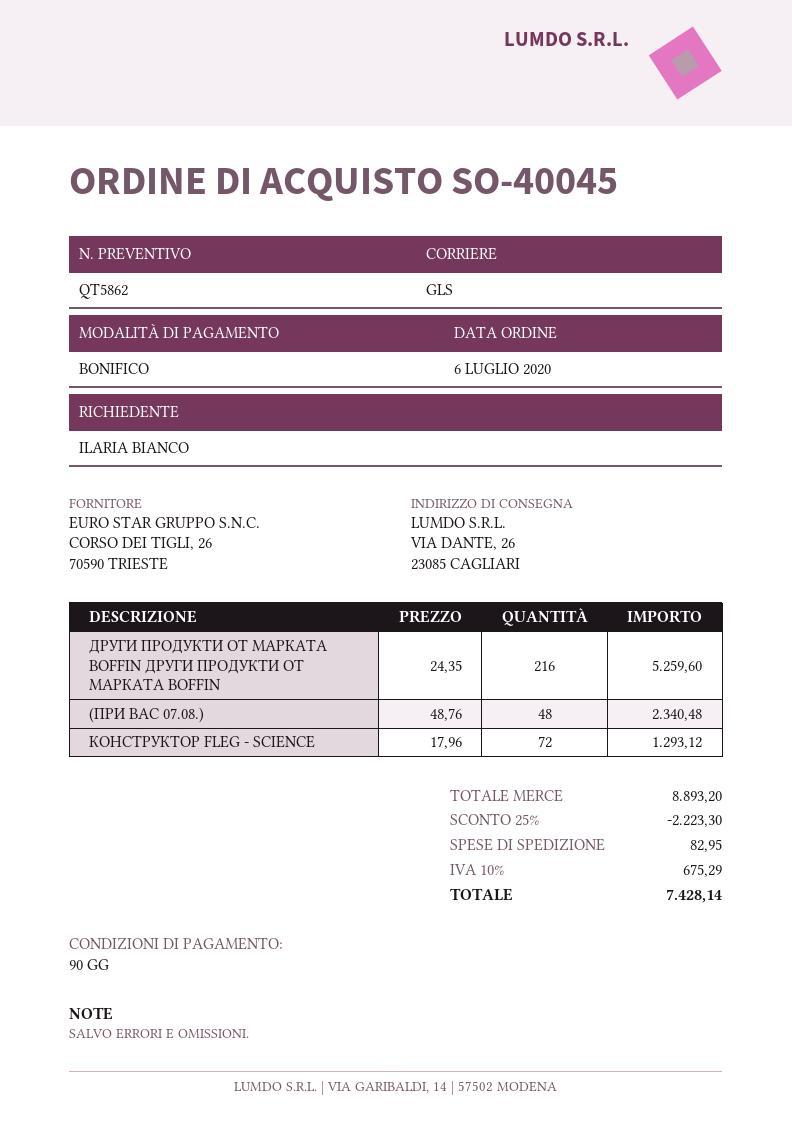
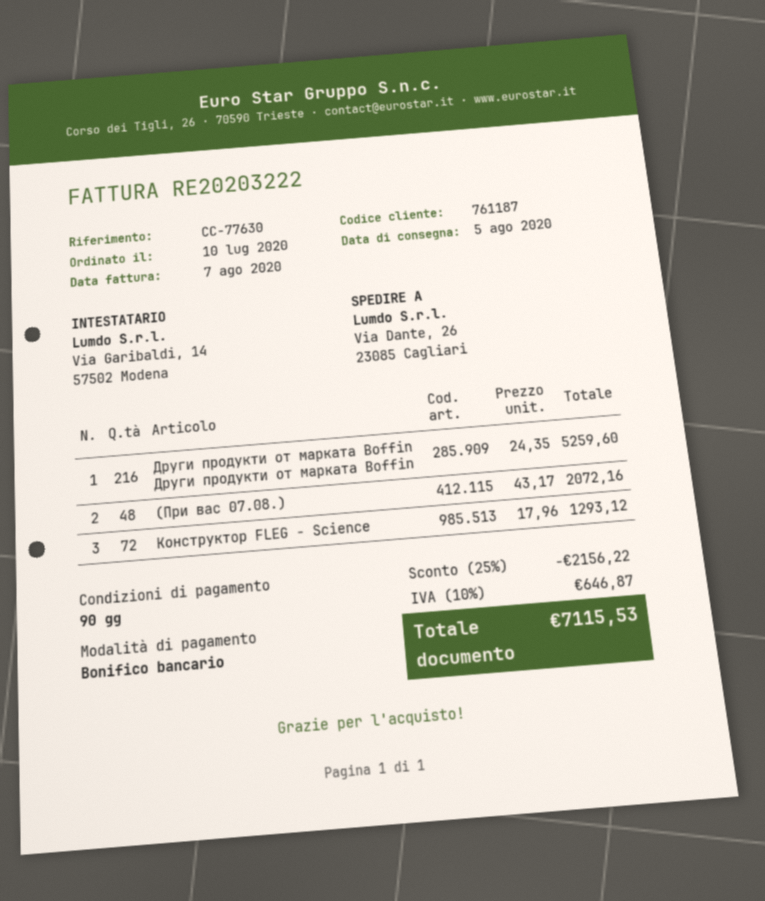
order date: 2020-07-06 -> 2020-07-10
(ПРИ ВАС 07.08.): 48 x 48.76 = 2340.48 -> 48 x 43.17 = 2072.16
discount: 25% = 2223.30 -> 25% = 2156.22
shipping: 82.95 -> none
tax: 10% = 675.29 -> 10% = 646.87
total: 7428.14 -> 7115.53

